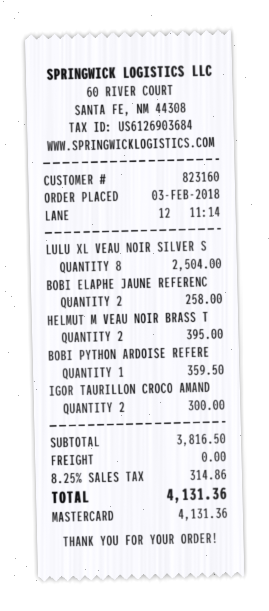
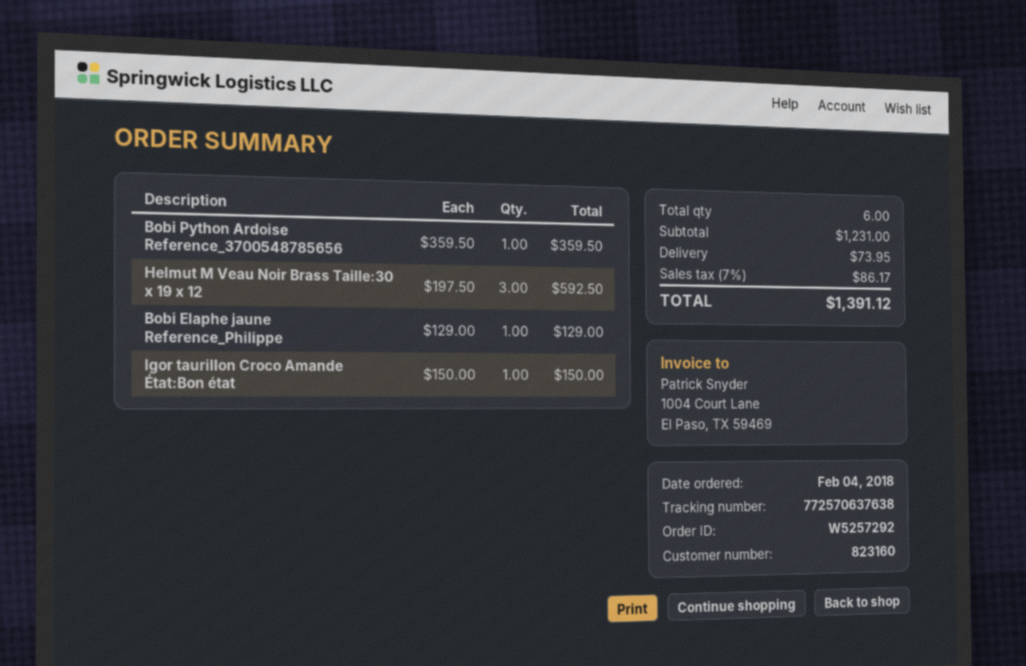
order date: 2018-02-03 -> 2018-02-04
LULU XL VEAU NOIR SILVER S: 8 for 2504.00 -> none
BOBI ELAPHE JAUNE REFERENC: 2 for 258.00 -> 1 for 129.00
HELMUT M VEAU NOIR BRASS T: 2 for 395.00 -> 3 for 592.50
IGOR TAURILLON CROCO AMAND: 2 for 300.00 -> 1 for 150.00
subtotal: 3816.50 -> 1231.00
shipping: 0.00 -> 73.95
tax: 8.25% = 314.86 -> 7% = 86.17
total: 4131.36 -> 1391.12

